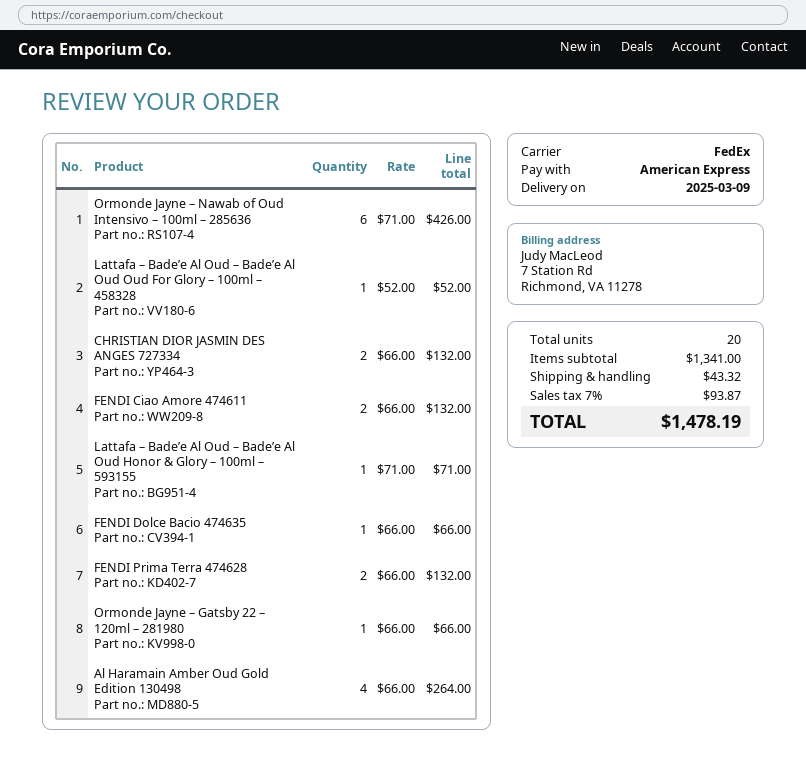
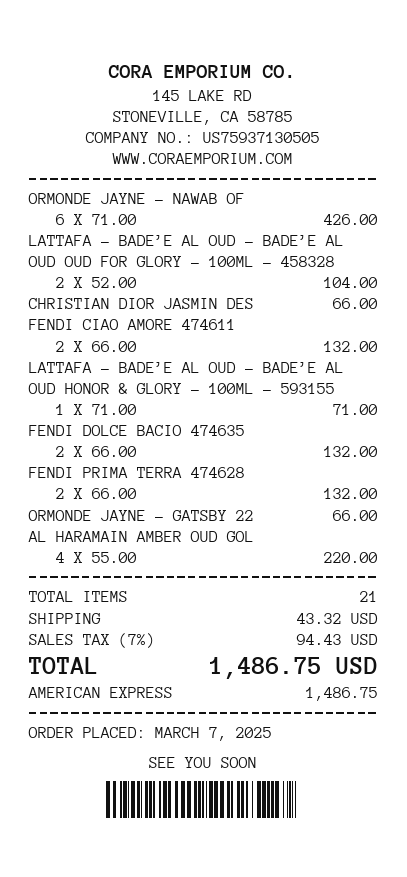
Lattafa – Bade’e Al Oud – Bade’e Al Oud Oud For Glory – 100ml – 458328: 1 x 52.00 = 52.00 -> 2 x 52.00 = 104.00
CHRISTIAN DIOR JASMIN DES ANGES 727334: 2 x 66.00 = 132.00 -> 1 x 66.00 = 66.00
FENDI Dolce Bacio 474635: 1 x 66.00 = 66.00 -> 2 x 66.00 = 132.00
Al Haramain Amber Oud Gold Edition 130498: 4 x 66.00 = 264.00 -> 4 x 55.00 = 220.00
total quantity: 20 -> 21
tax: 7% = 93.87 -> 7% = 94.43
total: 1478.19 -> 1486.75

